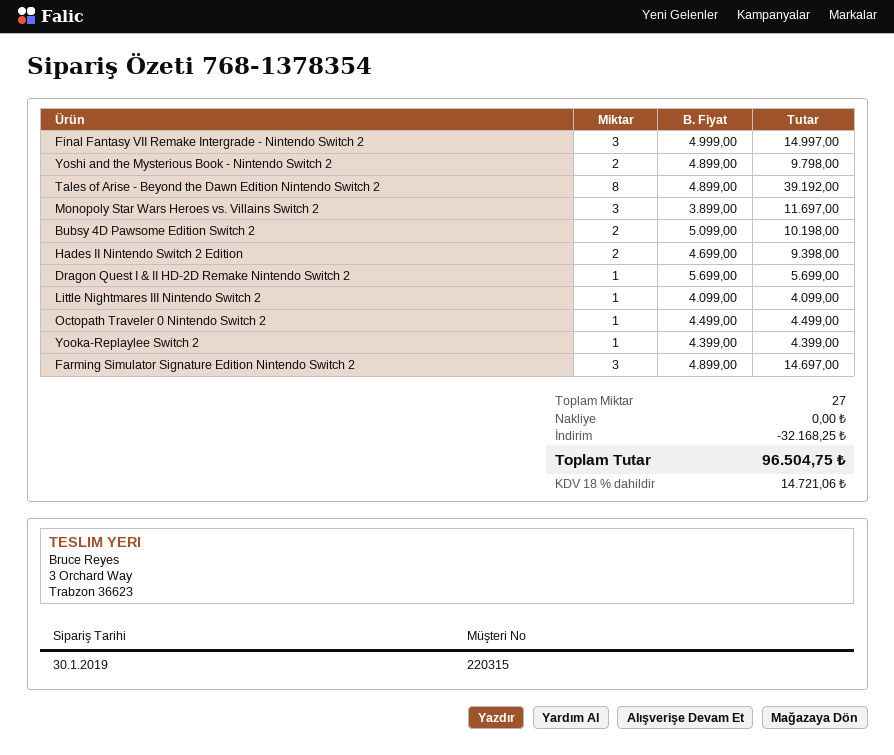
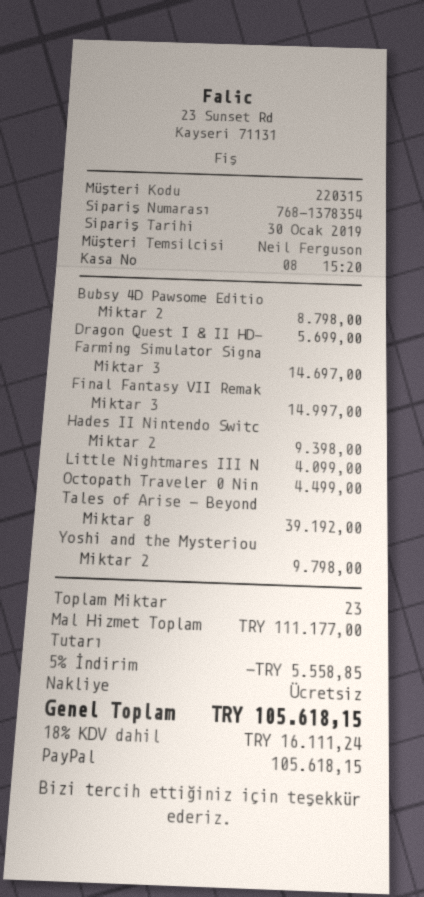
Monopoly Star Wars Heroes vs. Villains Switch 2: 3 for 11697.00 -> none
Bubsy 4D Pawsome Edition Switch 2: 2 for 10198.00 -> 2 for 8798.00
Yooka-Replaylee Switch 2: 1 for 4399.00 -> none
total quantity: 27 -> 23
discount: 32168.25 -> 5558.85
tax: 18% = 14721.06 -> 18% = 16111.24
total: 96504.75 -> 105618.15

